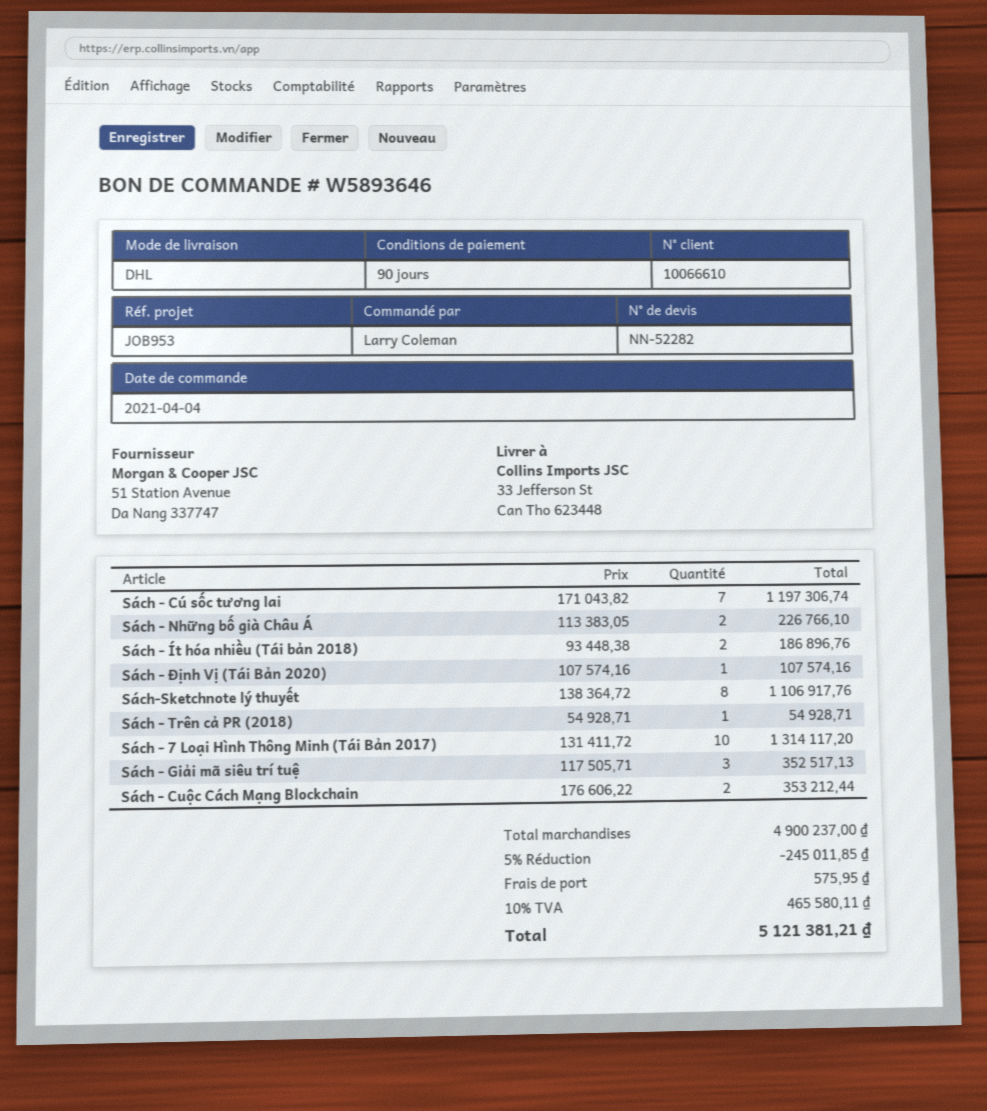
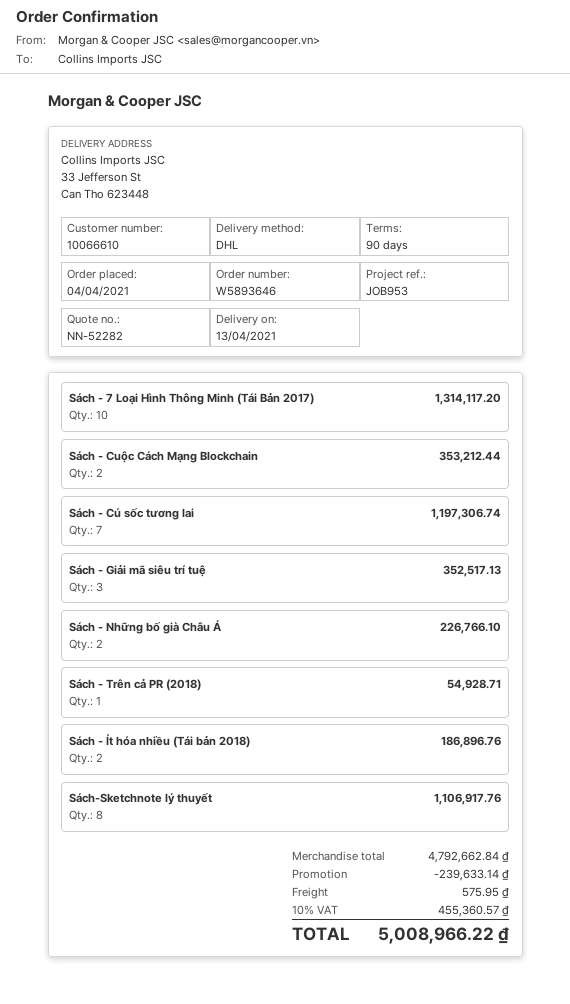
Sách - Định Vị (Tái Bản 2020): 1 for 107574.16 -> none
subtotal: 4900237.00 -> 4792662.84
discount: 245011.85 -> 239633.14
tax: 10% = 465580.11 -> 10% = 455360.57
total: 5121381.21 -> 5008966.22

